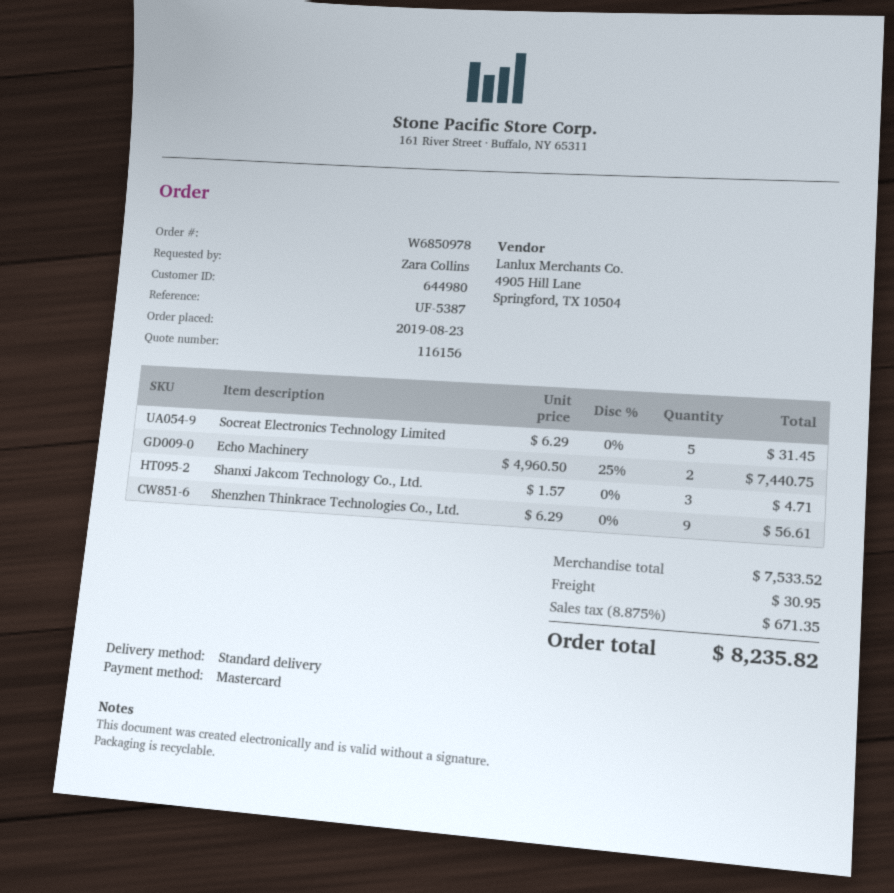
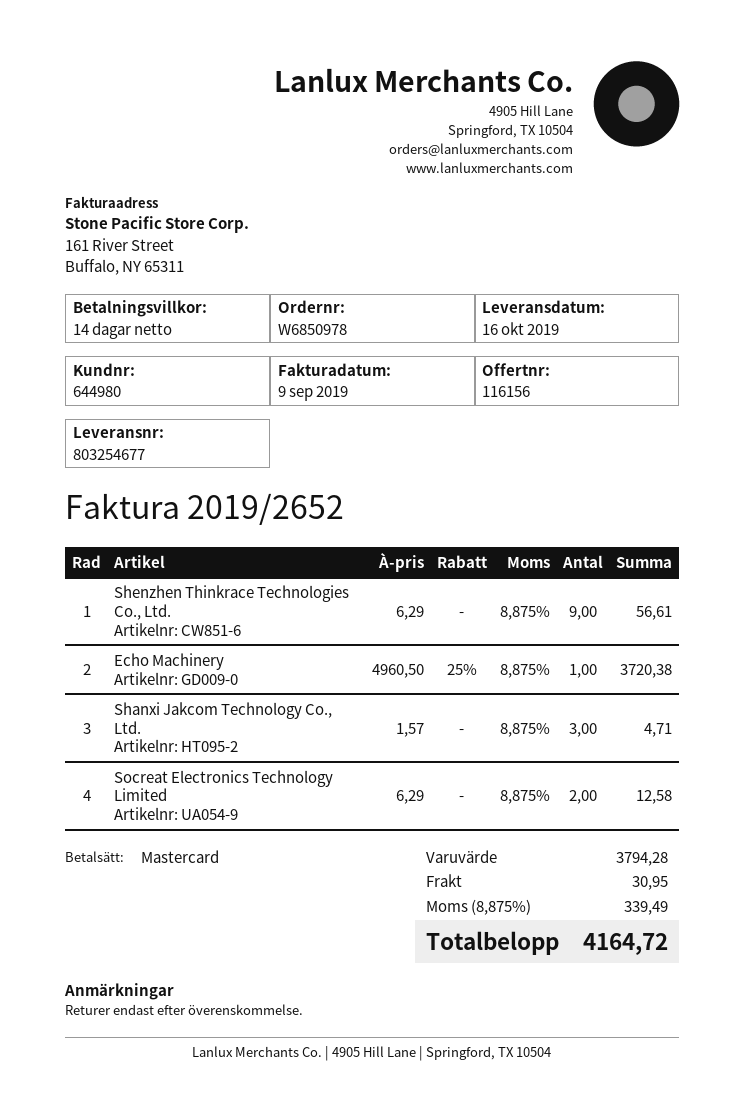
Socreat Electronics Technology Limited: 5 x 6.29 = 31.45 -> 2 x 6.29 = 12.58
Echo Machinery: 2 x 4960.50 - 25% = 7440.75 -> 1 x 4960.50 - 25% = 3720.38
subtotal: 7533.52 -> 3794.28
tax: 8.875% = 671.35 -> 8.875% = 339.49
total: 8235.82 -> 4164.72

